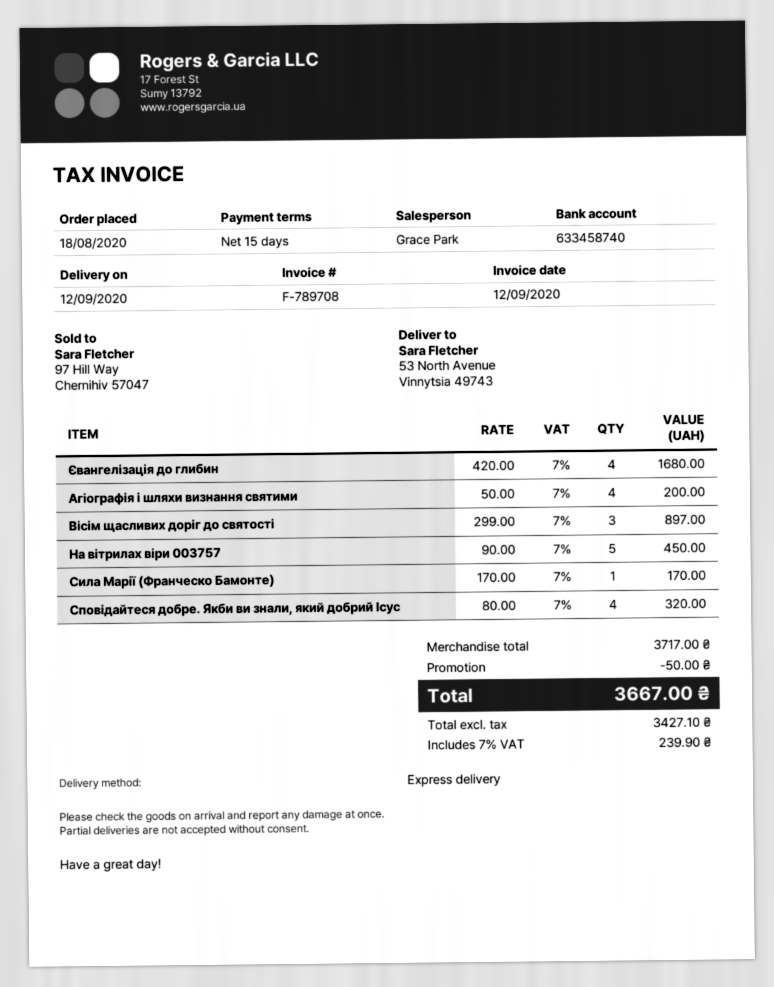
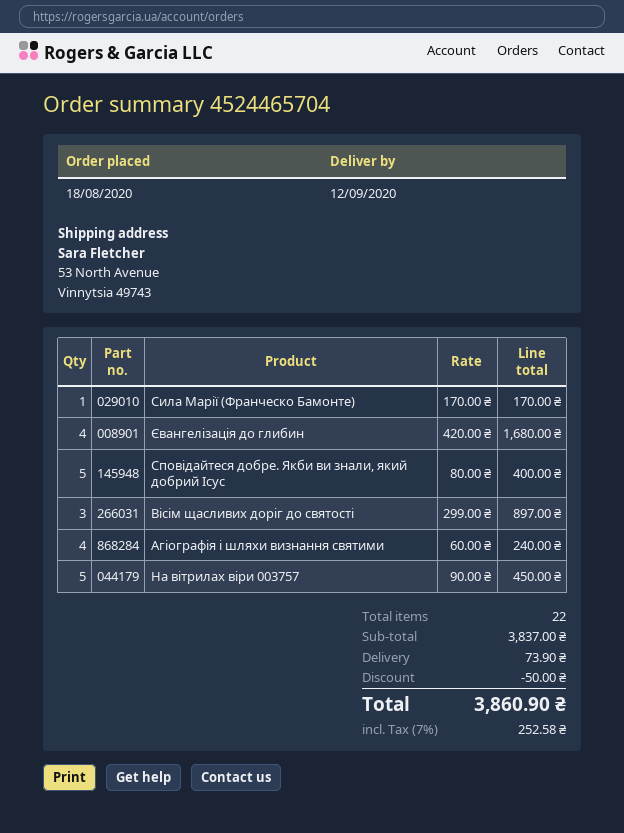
Агіографія і шляхи визнання святими: 4 x 50.00 = 200.00 -> 4 x 60.00 = 240.00
Сповідайтеся добре. Якби ви знали, який добрий Ісус: 4 x 80.00 = 320.00 -> 5 x 80.00 = 400.00
subtotal: 3717.00 -> 3837.00
shipping: none -> 73.90
tax: 7% = 239.90 -> 7% = 252.58
total: 3667.00 -> 3860.90

